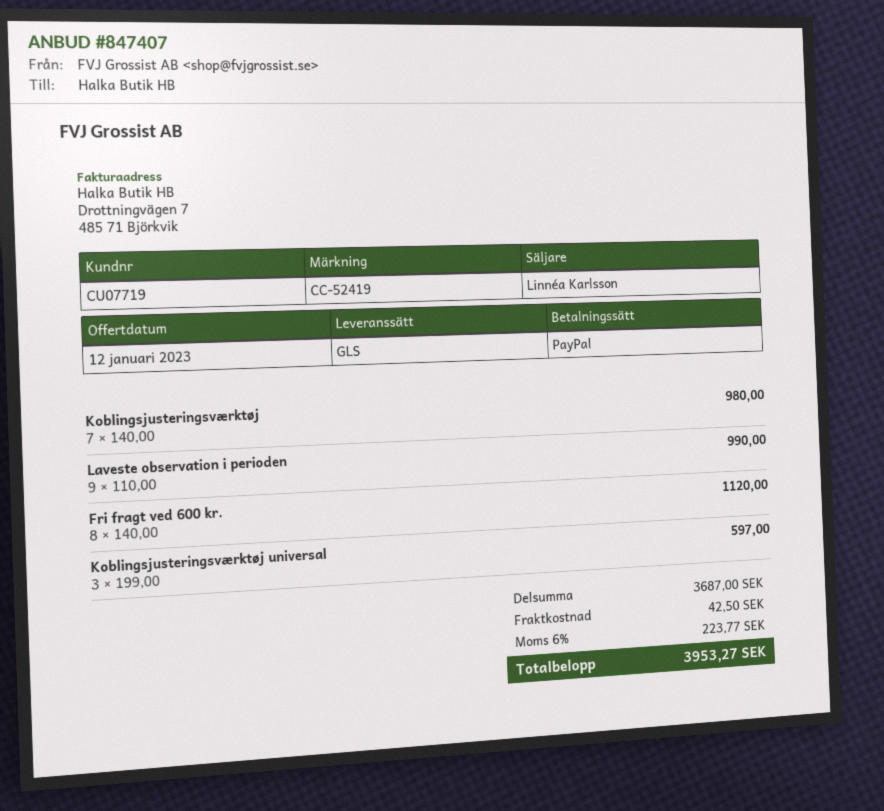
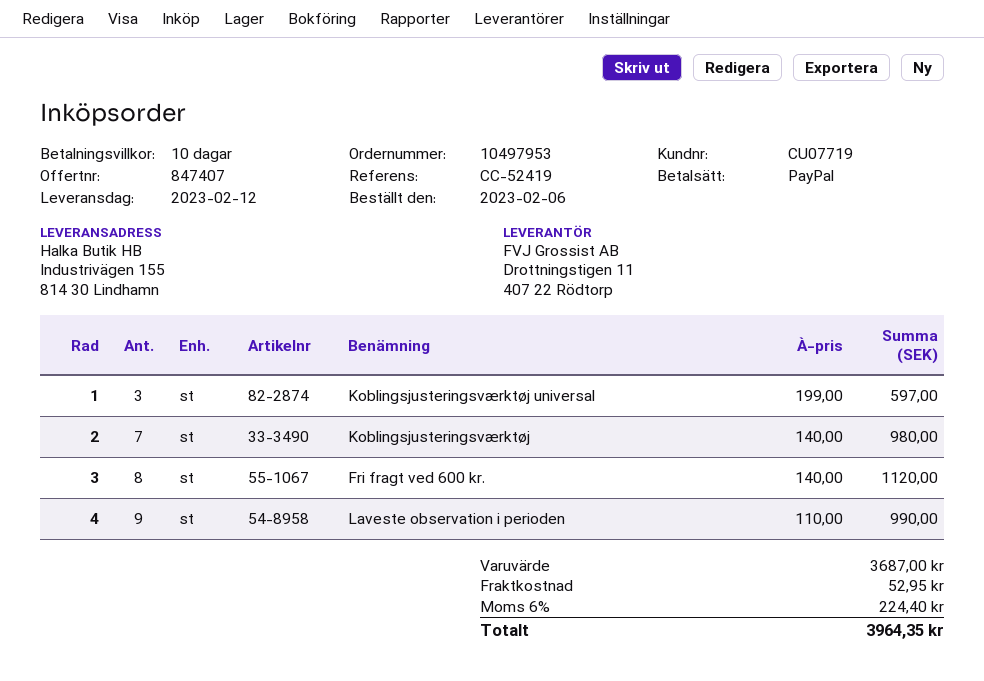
shipping: 42.50 -> 52.95
tax: 6% = 223.77 -> 6% = 224.40
total: 3953.27 -> 3964.35

